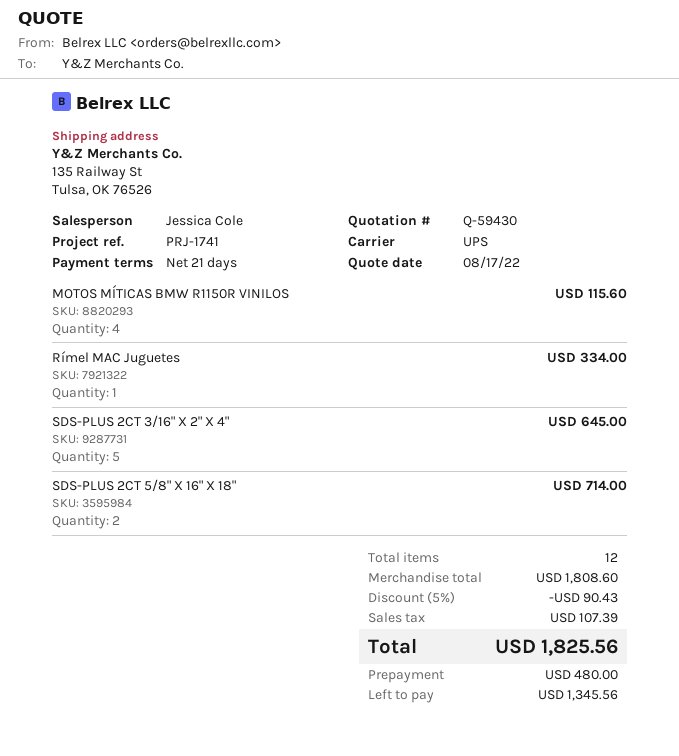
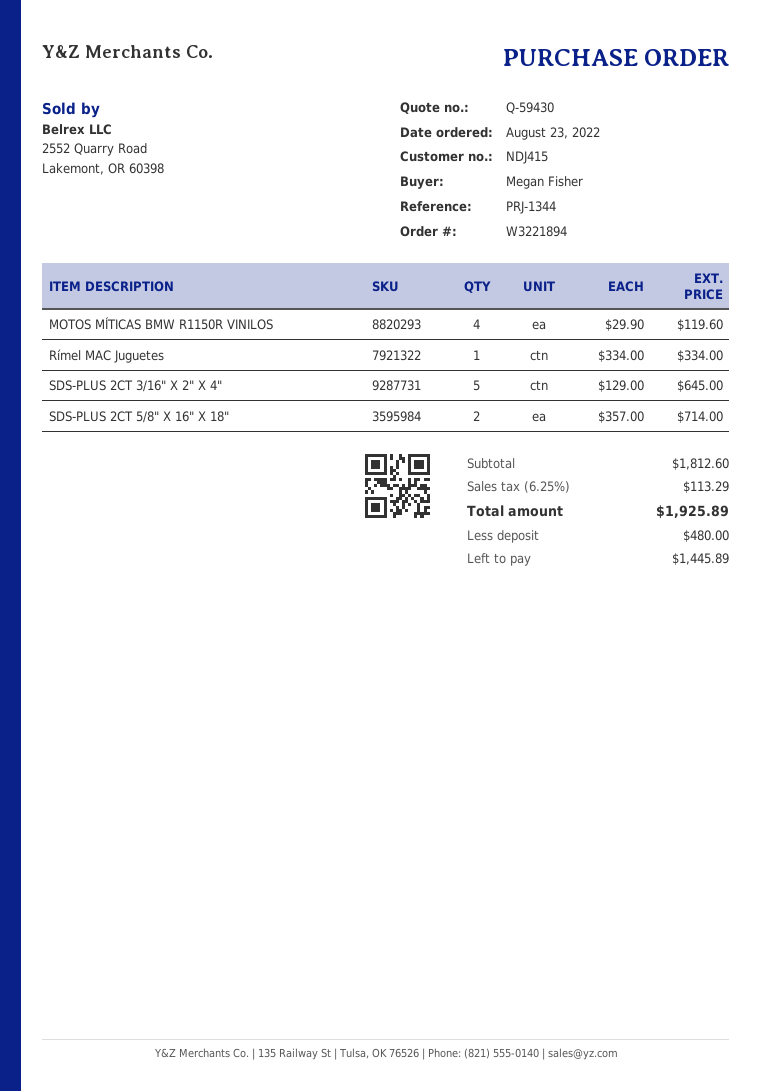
reference: PRJ-1741 -> PRJ-1344
MOTOS MÍTICAS BMW R1150R VINILOS: 4 for 115.60 -> 4 for 119.60
subtotal: 1808.60 -> 1812.60
discount: 5% = 90.43 -> none
tax: 107.39 -> 113.29
total: 1825.56 -> 1925.89
balance: 1345.56 -> 1445.89

